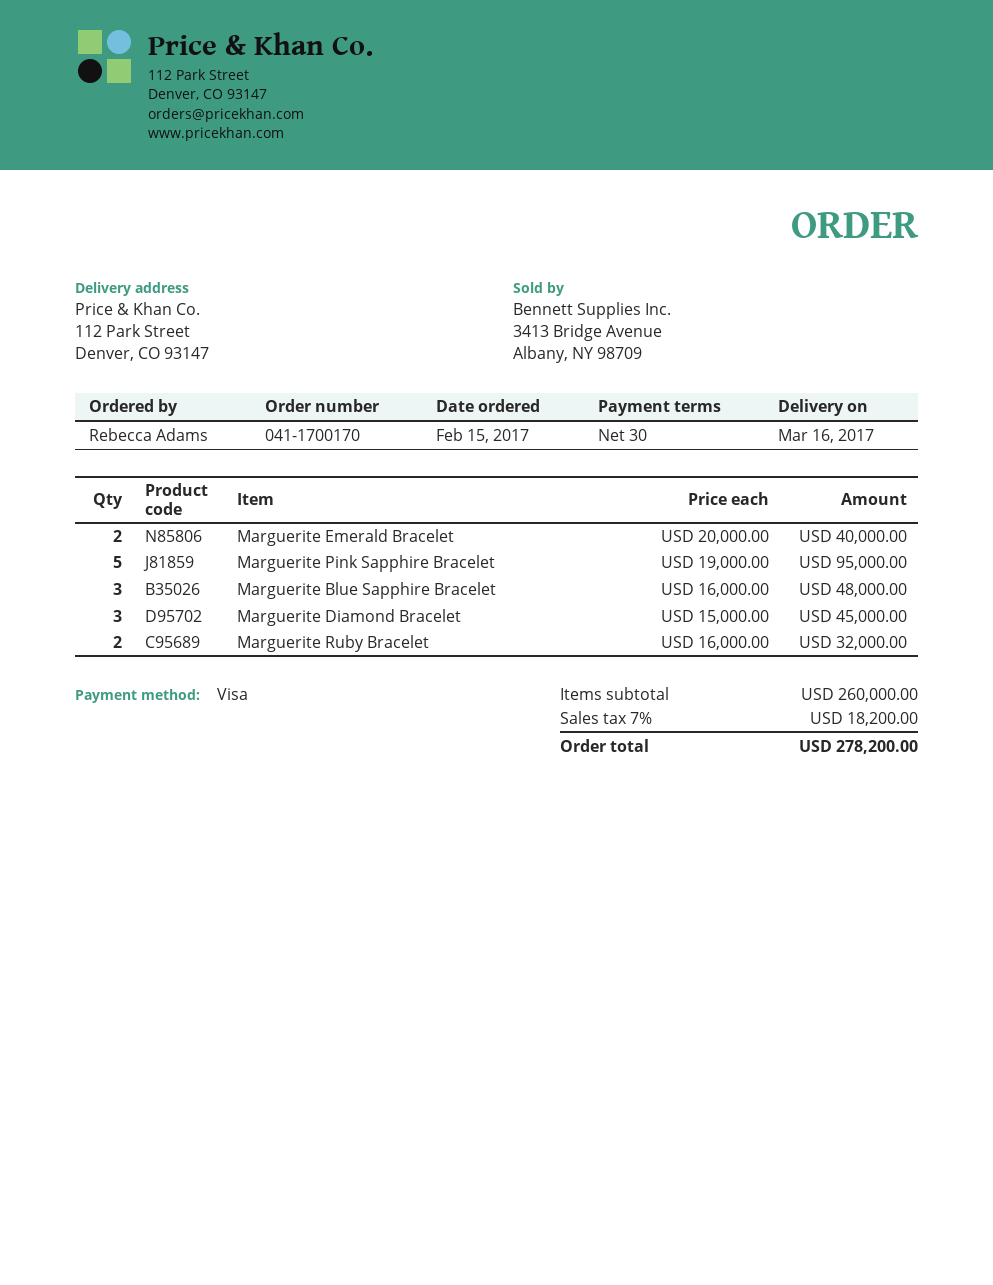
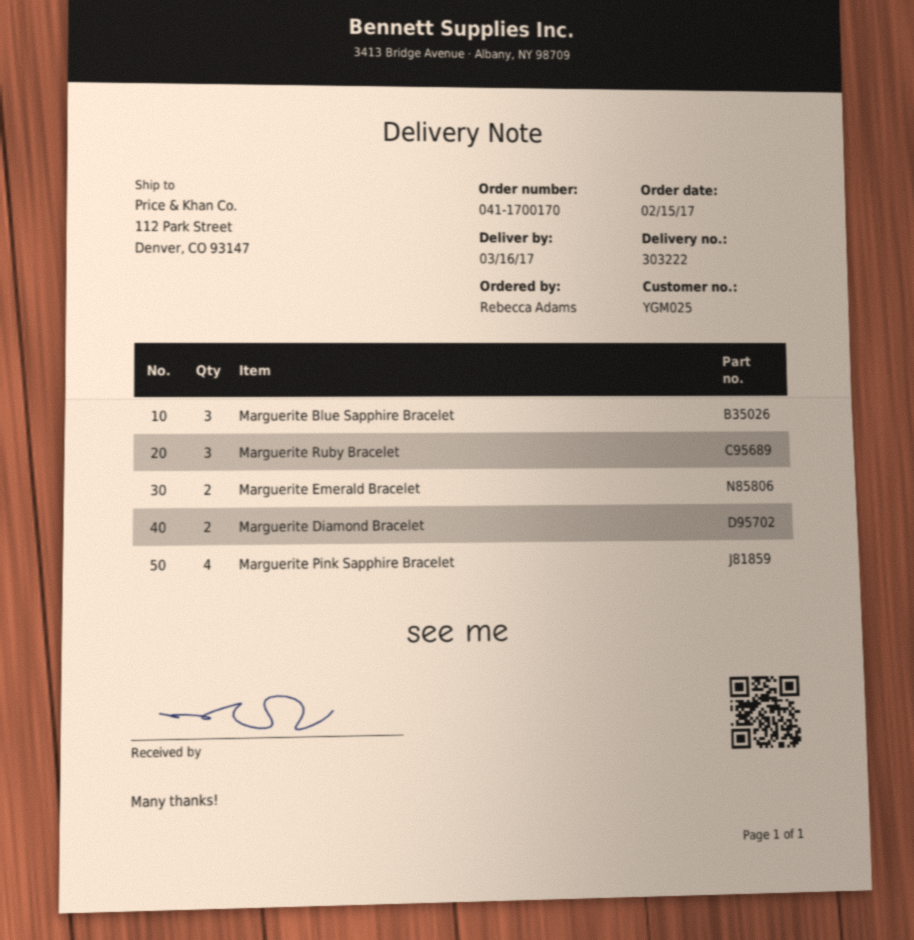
Marguerite Pink Sapphire Bracelet: 5 -> 4
Marguerite Diamond Bracelet: 3 -> 2
Marguerite Ruby Bracelet: 2 -> 3

